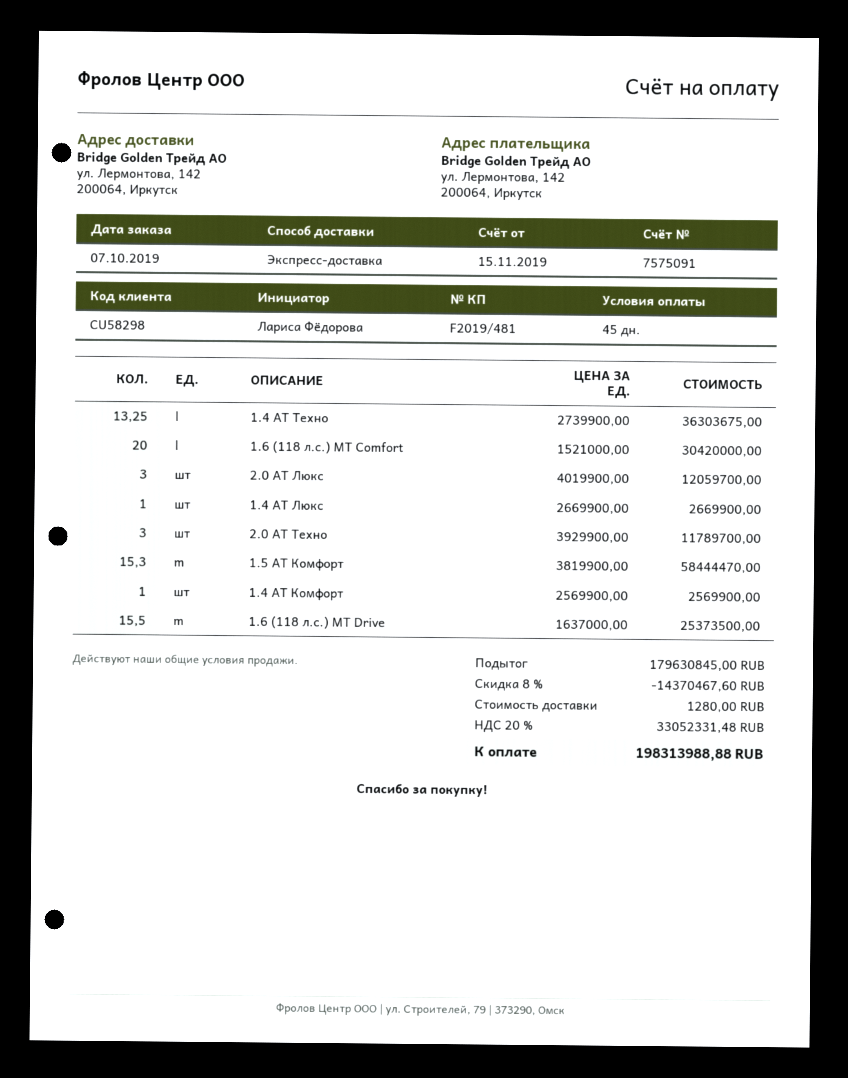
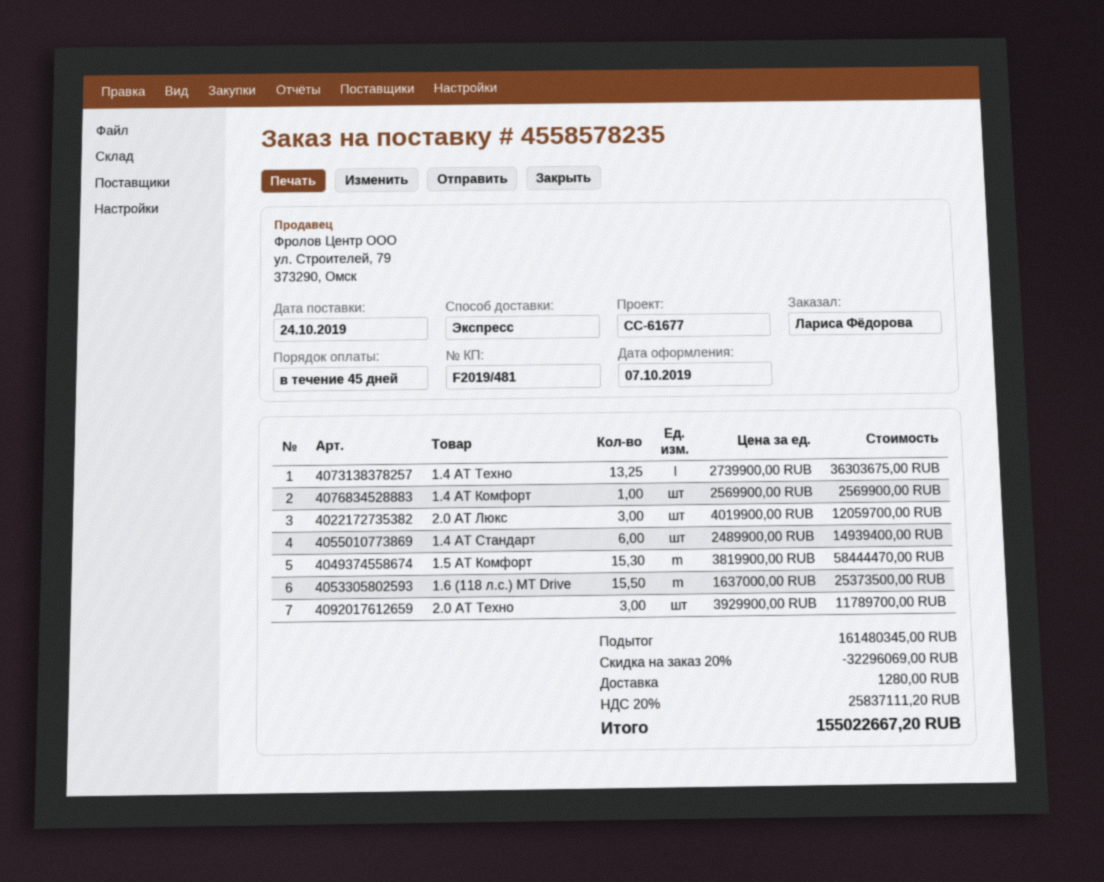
1.6 (118 л.с.) MT Comfort: 20 x 1521000.00 = 30420000.00 -> none
1.4 AT Люкс: 1 x 2669900.00 = 2669900.00 -> none
1.4 AT Стандарт: none -> 6 x 2489900.00 = 14939400.00
subtotal: 179630845.00 -> 161480345.00
discount: 8% = 14370467.60 -> 20% = 32296069.00
tax: 20% = 33052331.48 -> 20% = 25837111.20
total: 198313988.88 -> 155022667.20

